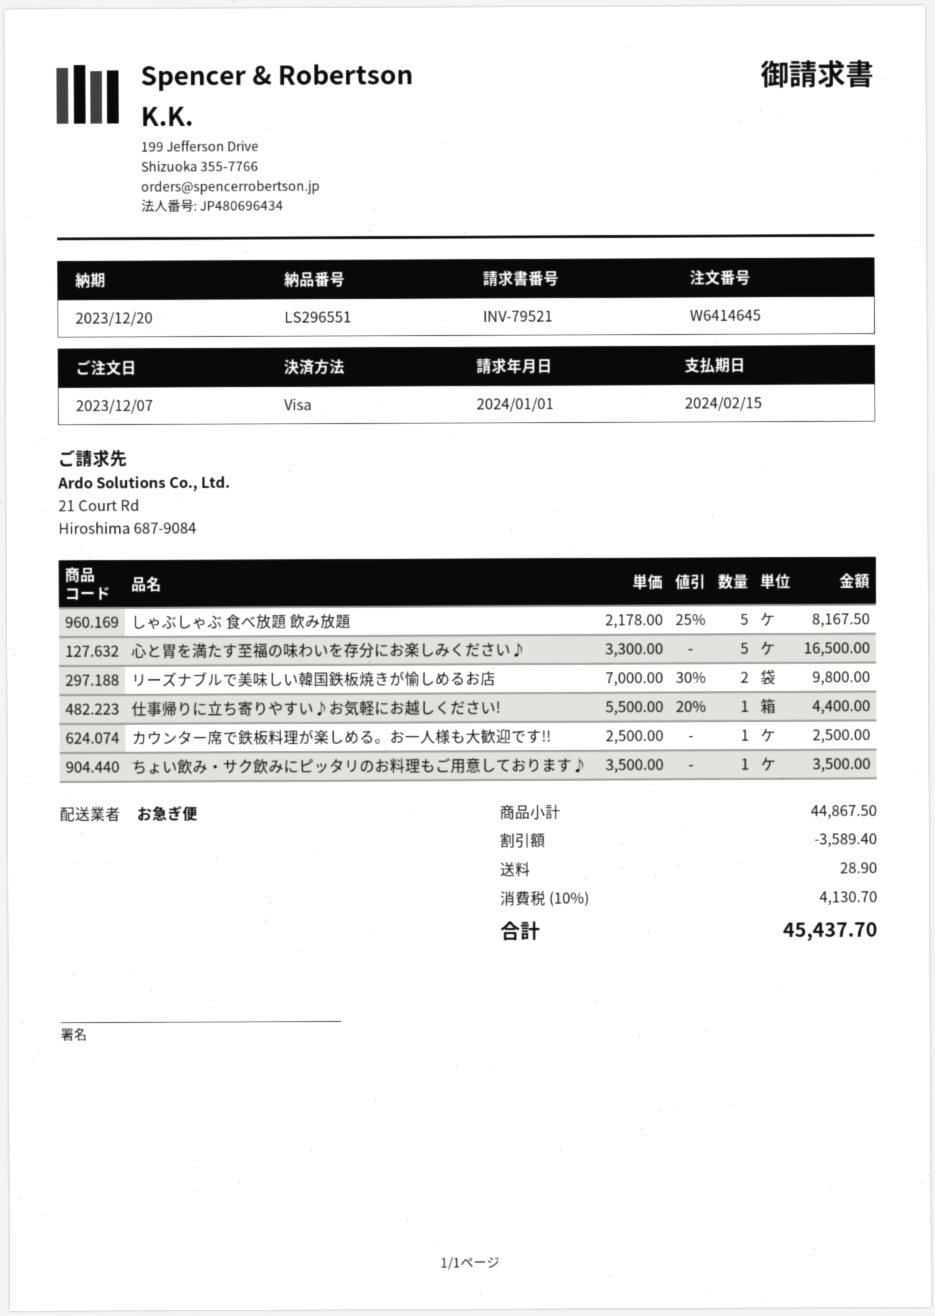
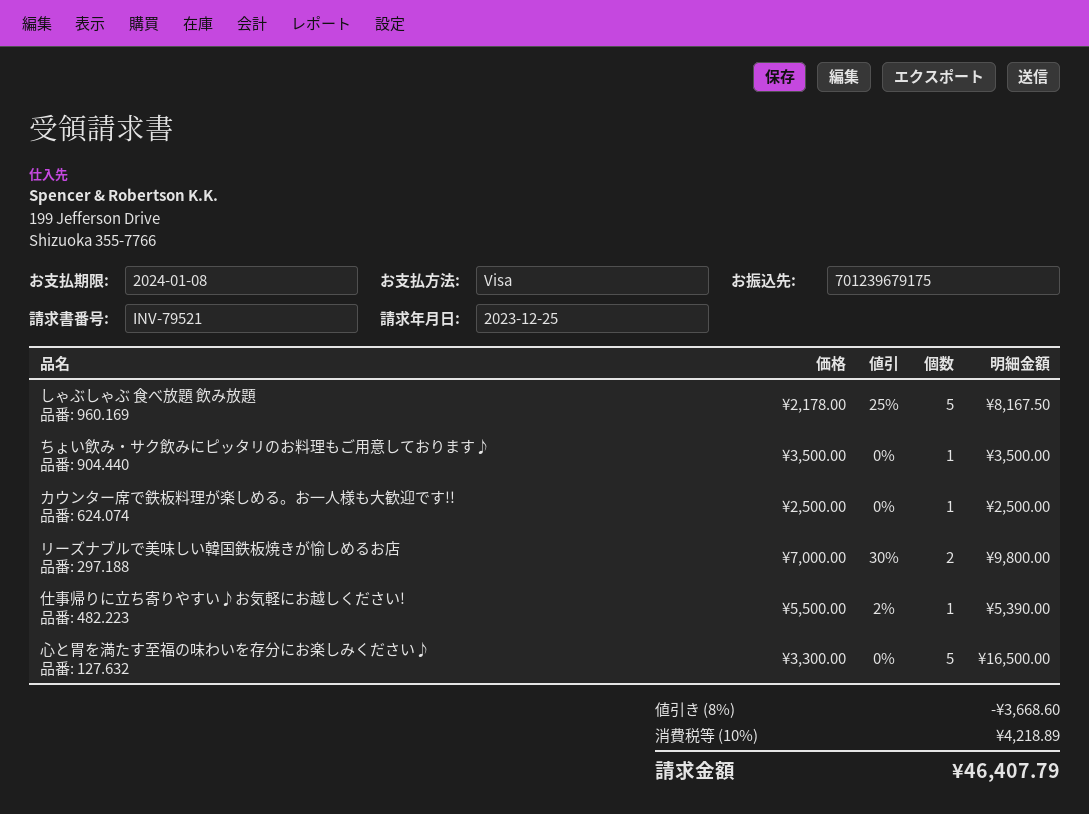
invoice date: 2024-01-01 -> 2023-12-25
due date: 2024-02-15 -> 2024-01-08
仕事帰りに立ち寄りやすい♪お気軽にお越しください!: 1 x 5500.00 - 20% = 4400.00 -> 1 x 5500.00 - 2% = 5390.00
discount: 3589.40 -> 3668.60
shipping: 28.90 -> none
tax: 10% = 4130.70 -> 10% = 4218.89
total: 45437.70 -> 46407.79

